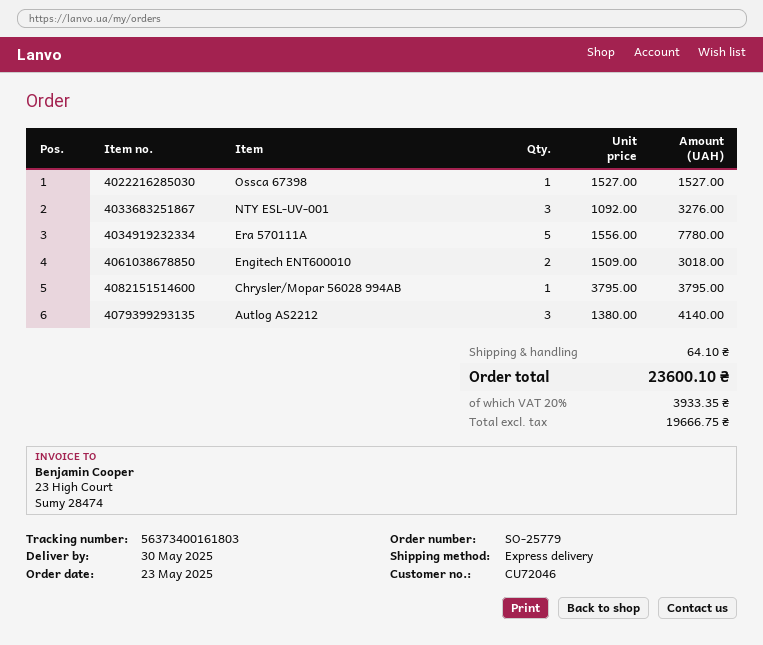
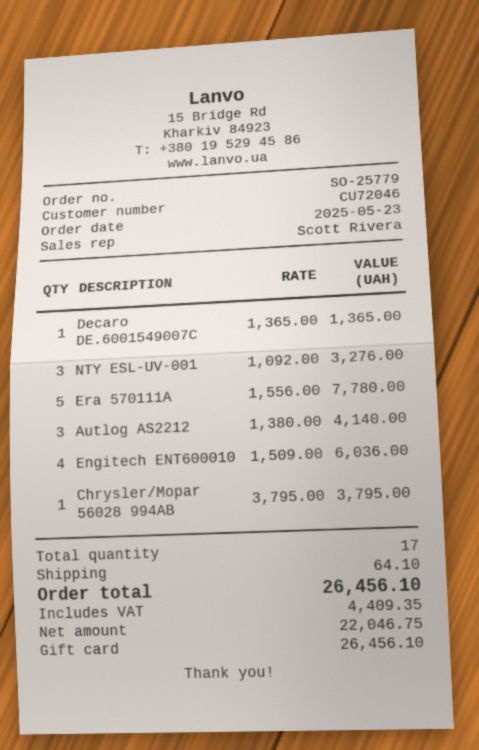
Ossca 67398: 1 x 1527.00 = 1527.00 -> none
Engitech ENT600010: 2 x 1509.00 = 3018.00 -> 4 x 1509.00 = 6036.00
Decaro DE.6001549007C: none -> 1 x 1365.00 = 1365.00
net: 19666.75 -> 22046.75
tax: 3933.35 -> 4409.35
total: 23600.10 -> 26456.10

